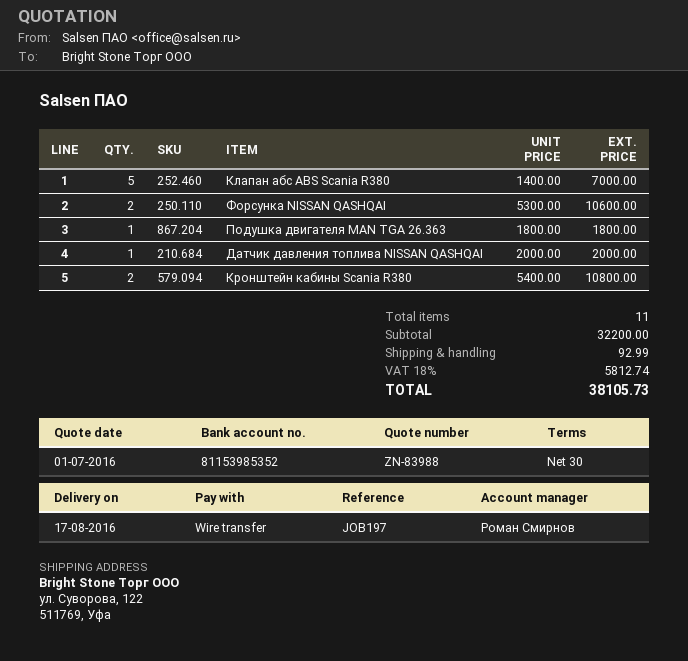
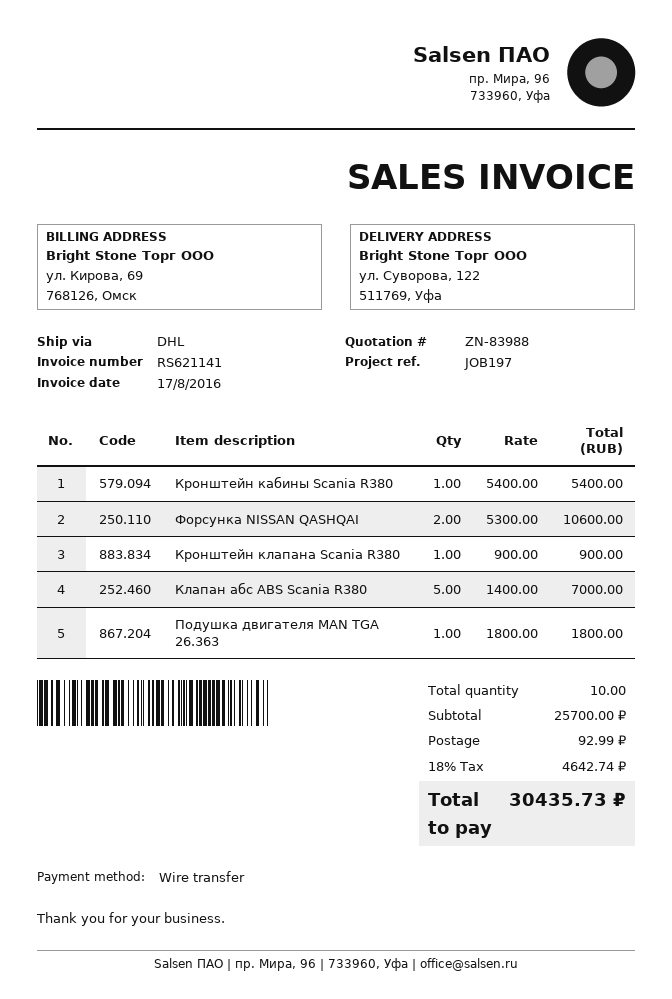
Датчик давления топлива NISSAN QASHQAI: 1 x 2000.00 = 2000.00 -> none
Кронштейн кабины Scania R380: 2 x 5400.00 = 10800.00 -> 1 x 5400.00 = 5400.00
Кронштейн клапана Scania R380: none -> 1 x 900.00 = 900.00
total quantity: 11 -> 10
subtotal: 32200.00 -> 25700.00
tax: 18% = 5812.74 -> 18% = 4642.74
total: 38105.73 -> 30435.73

